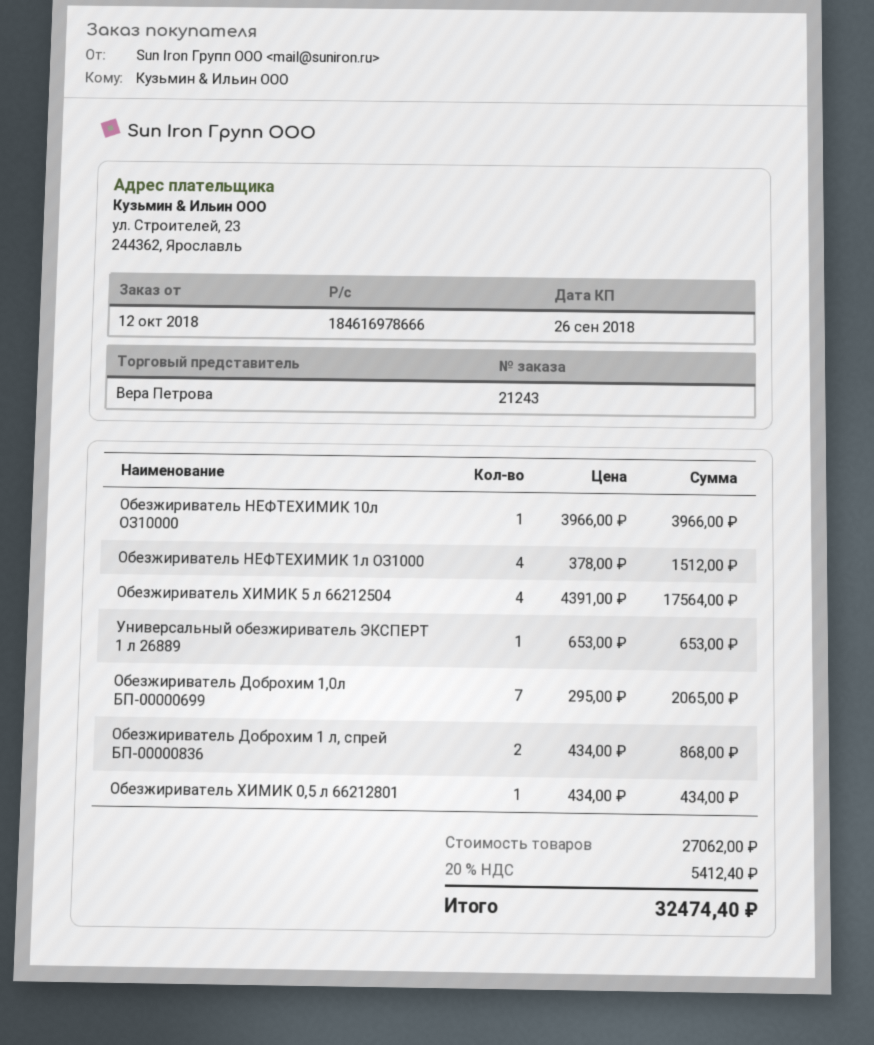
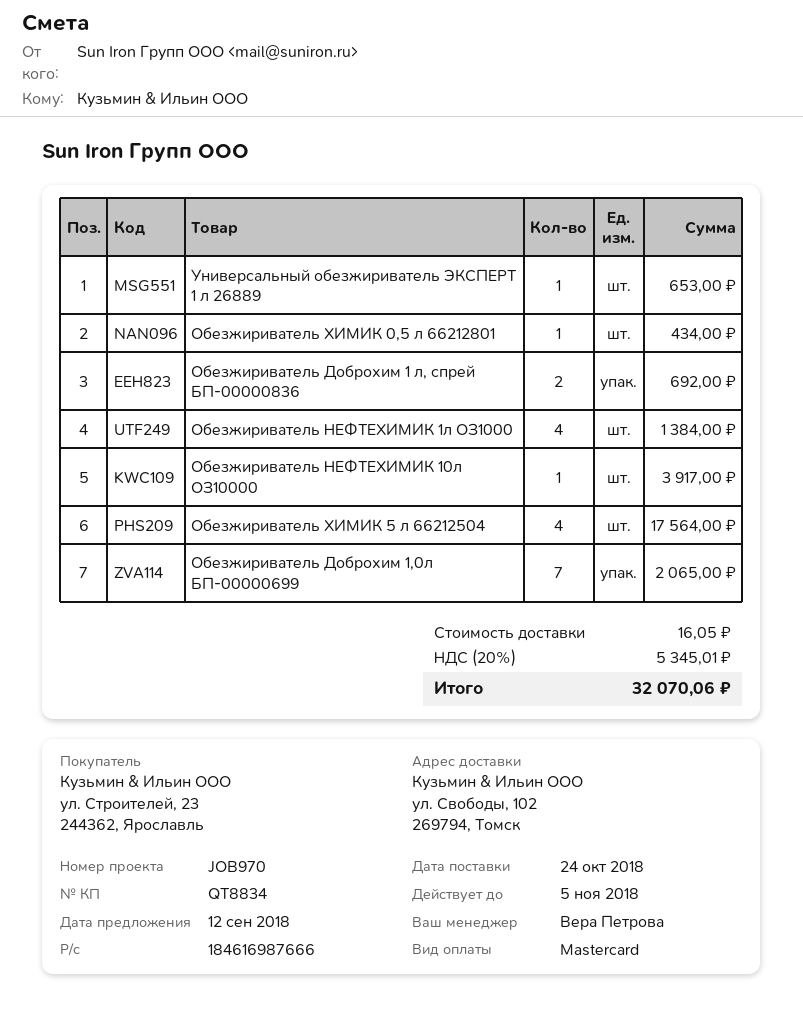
quote date: 2018-09-26 -> 2018-09-12
bank account: 184616978666 -> 184616987666
Обезжириватель НЕФТЕХИМИК 10л ОЗ10000: 1 for 3966.00 -> 1 for 3917.00
Обезжириватель НЕФТЕХИМИК 1л ОЗ1000: 4 for 1512.00 -> 4 for 1384.00
Обезжириватель Доброхим 1 л, спрей БП-00000836: 2 for 868.00 -> 2 for 692.00
shipping: none -> 16.05
tax: 20% = 5412.40 -> 20% = 5345.01
total: 32474.40 -> 32070.06

